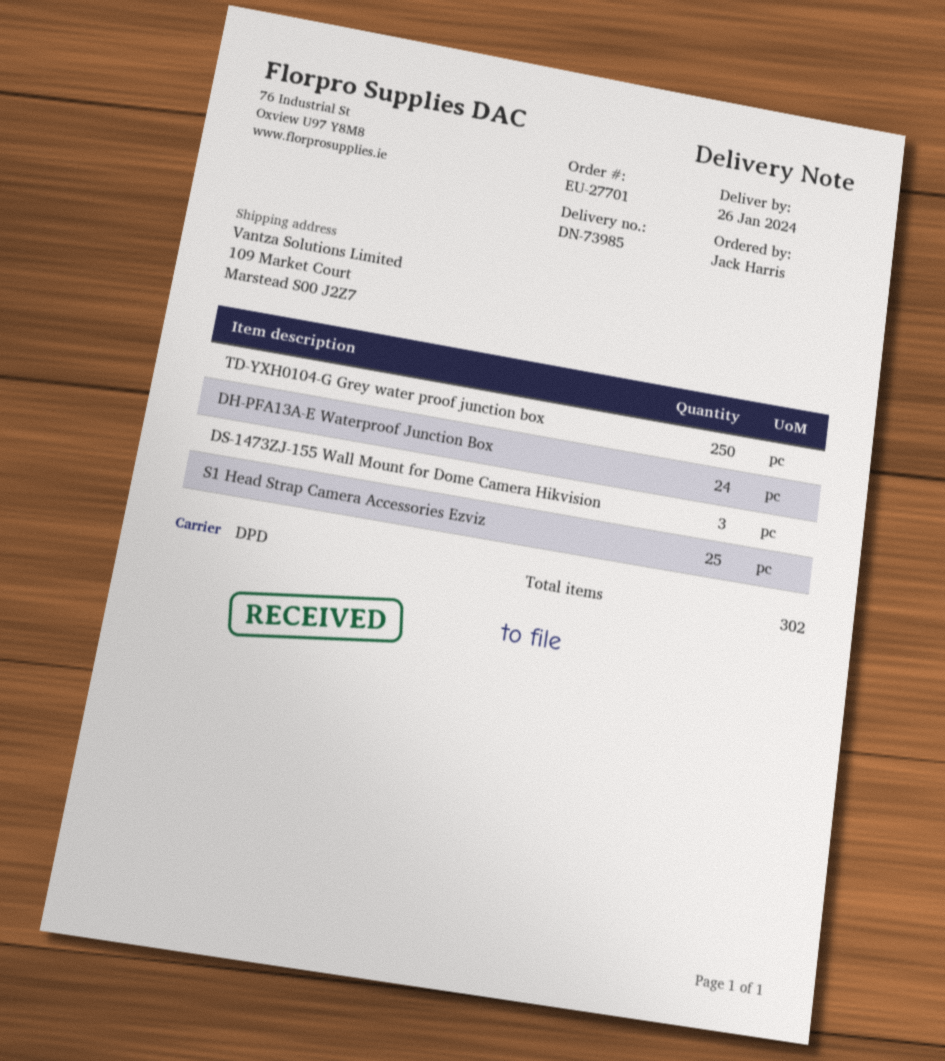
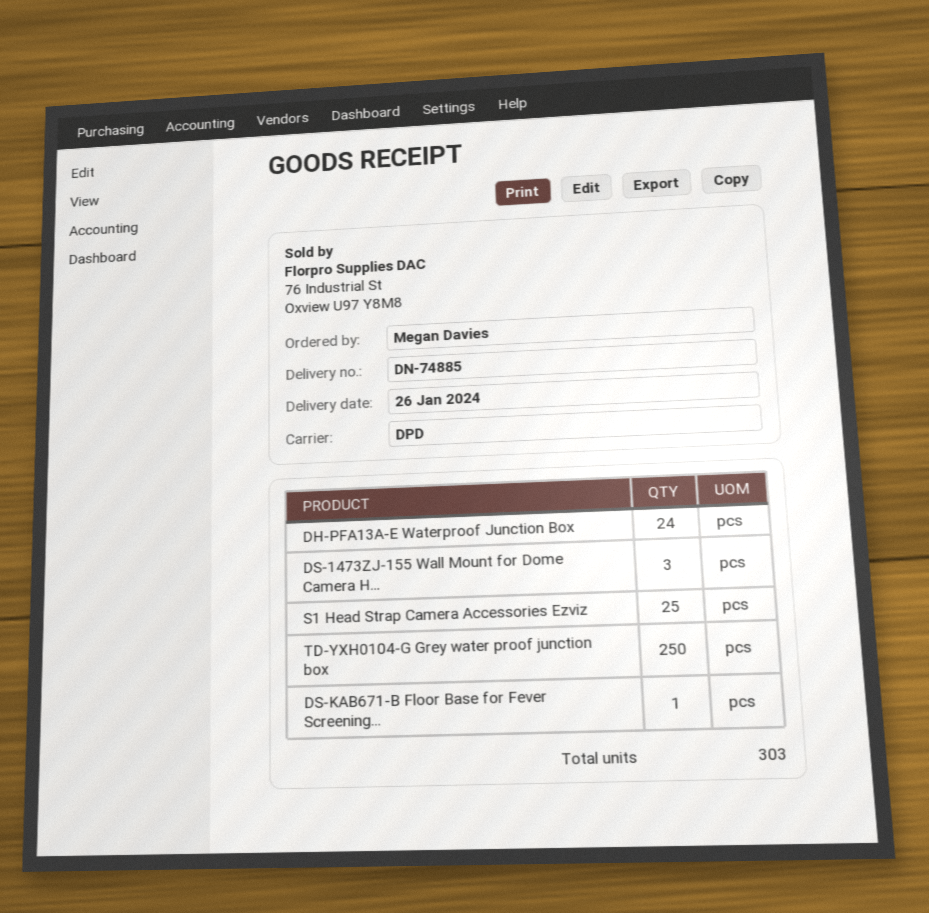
delivery note number: DN-73985 -> DN-74885
ordered by: Jack Harris -> Megan Davies
DS-KAB671-B Floor Base for Fever Screening...: none -> 1
total quantity: 302 -> 303

